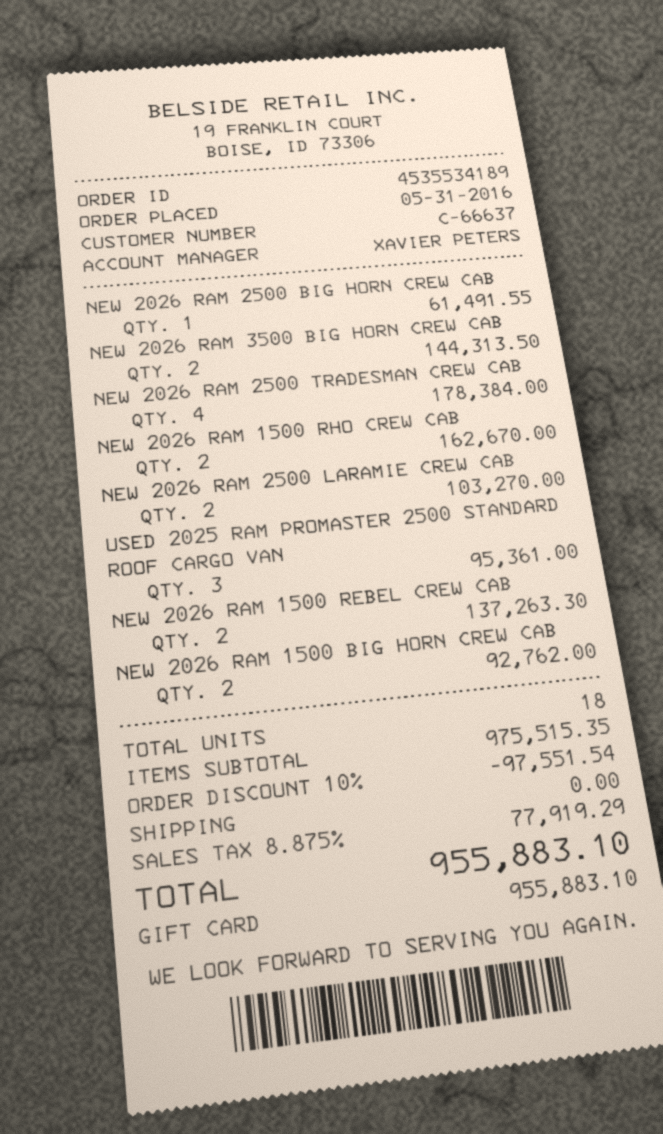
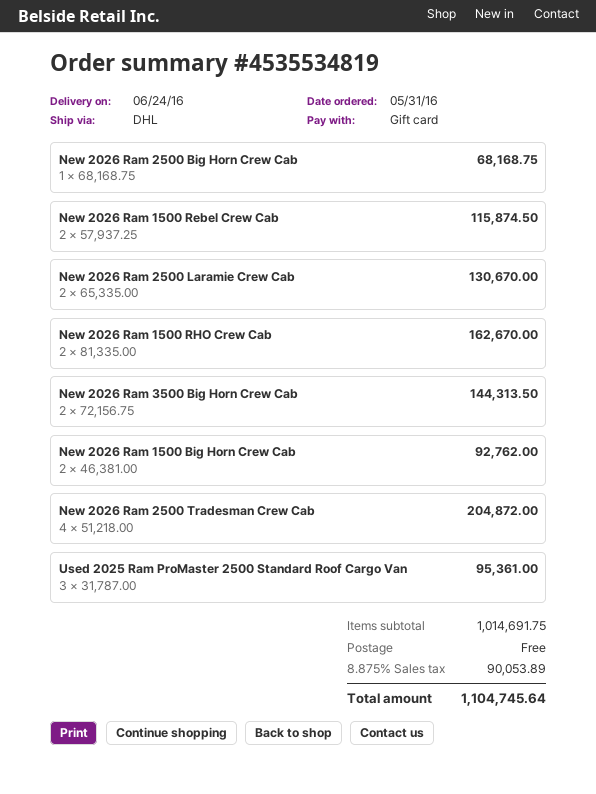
order number: 4535534189 -> 4535534819
NEW 2026 RAM 2500 BIG HORN CREW CAB: 1 for 61491.55 -> 1 for 68168.75
NEW 2026 RAM 2500 TRADESMAN CREW CAB: 4 for 178384.00 -> 4 for 204872.00
NEW 2026 RAM 2500 LARAMIE CREW CAB: 2 for 103270.00 -> 2 for 130670.00
NEW 2026 RAM 1500 REBEL CREW CAB: 2 for 137263.30 -> 2 for 115874.50
subtotal: 975515.35 -> 1014691.75
discount: 10% = 97551.54 -> none
tax: 8.875% = 77919.29 -> 8.875% = 90053.89
total: 955883.10 -> 1104745.64

